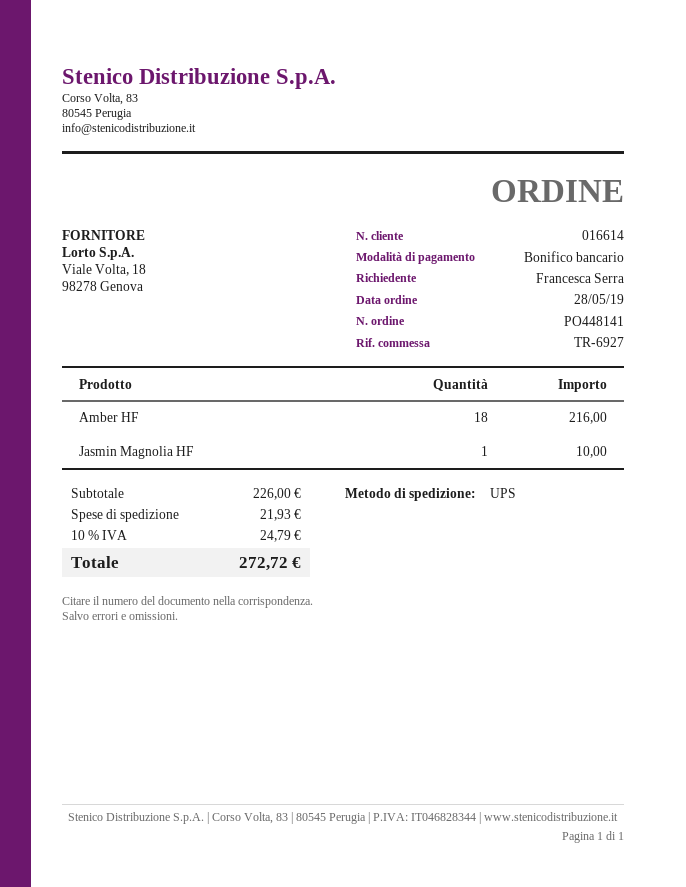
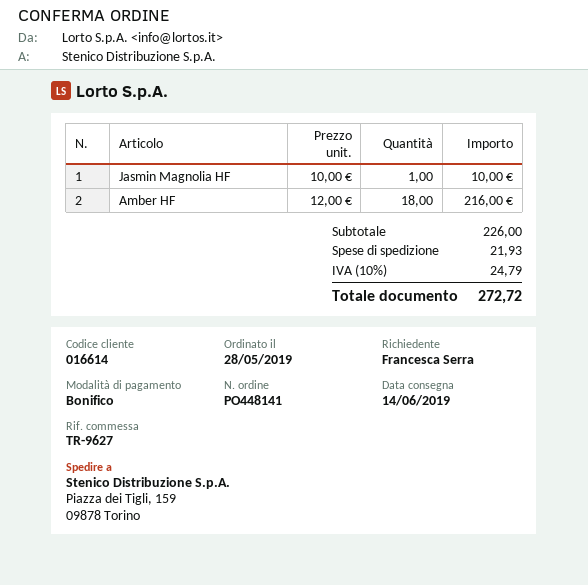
reference: TR-6927 -> TR-9627

